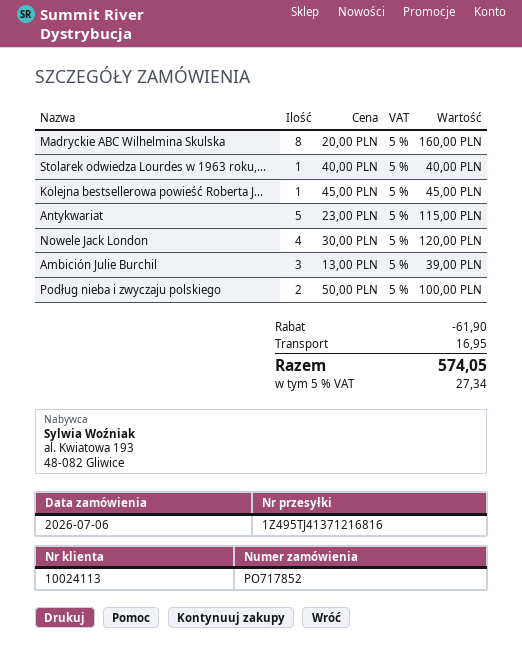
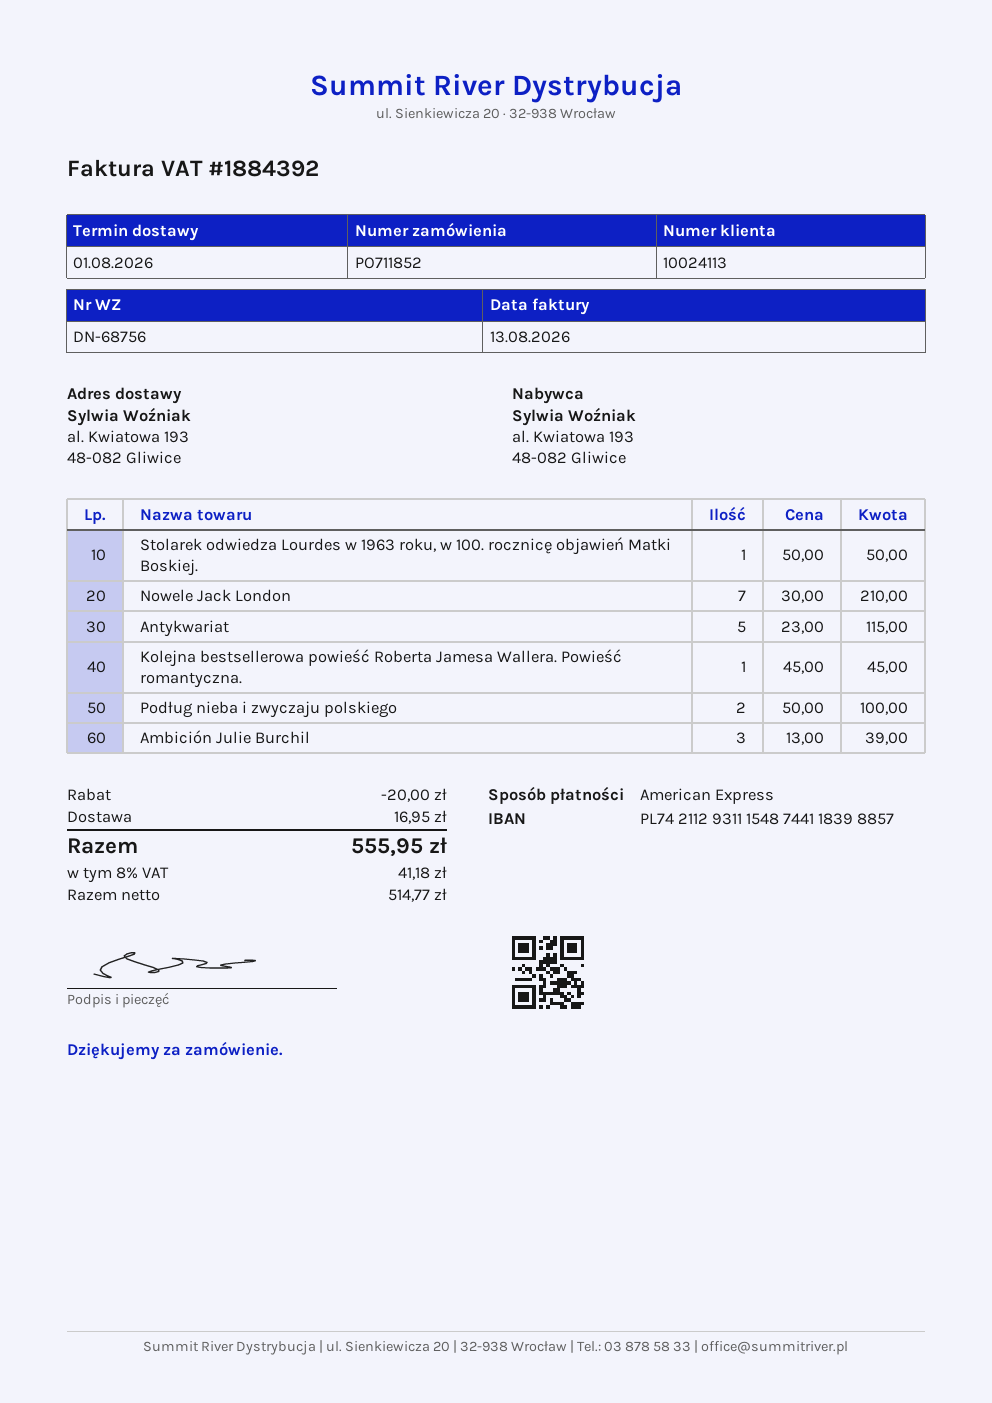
order number: PO717852 -> PO711852
Madryckie ABC Wilhelmina Skulska: 8 x 20.00 = 160.00 -> none
Stolarek odwiedza Lourdes w 1963 roku,...: 1 x 40.00 = 40.00 -> 1 x 50.00 = 50.00
Nowele Jack London: 4 x 30.00 = 120.00 -> 7 x 30.00 = 210.00
discount: 61.90 -> 20.00
tax: 5% = 27.34 -> 8% = 41.18
total: 574.05 -> 555.95

